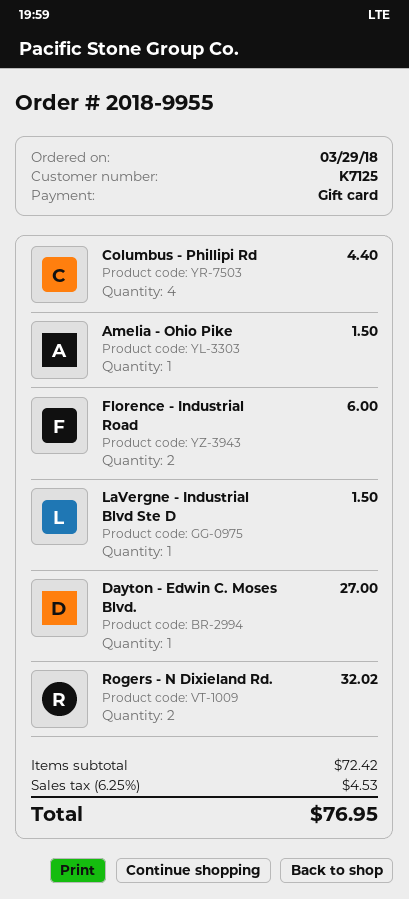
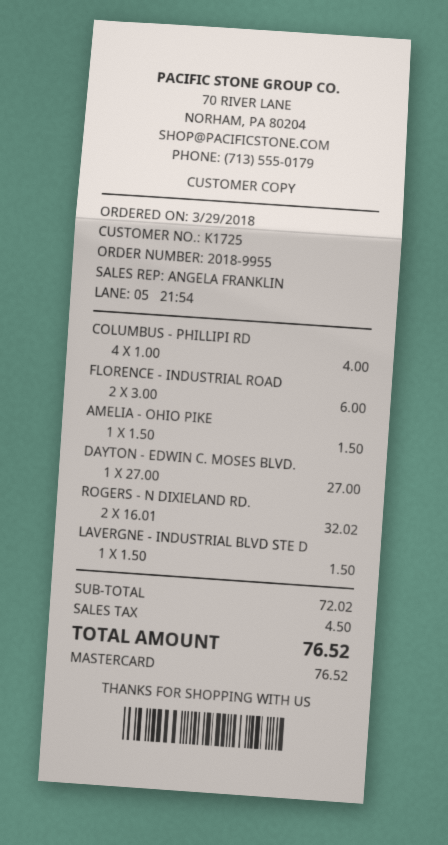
customer number: K7125 -> K1725
payment method: gift card -> Mastercard
Columbus - Phillipi Rd: 4 for 4.40 -> 4 for 4.00
subtotal: 72.42 -> 72.02
tax: 4.53 -> 4.50
total: 76.95 -> 76.52

